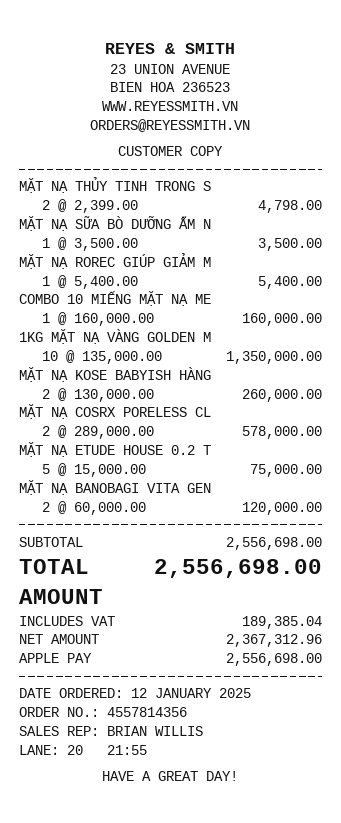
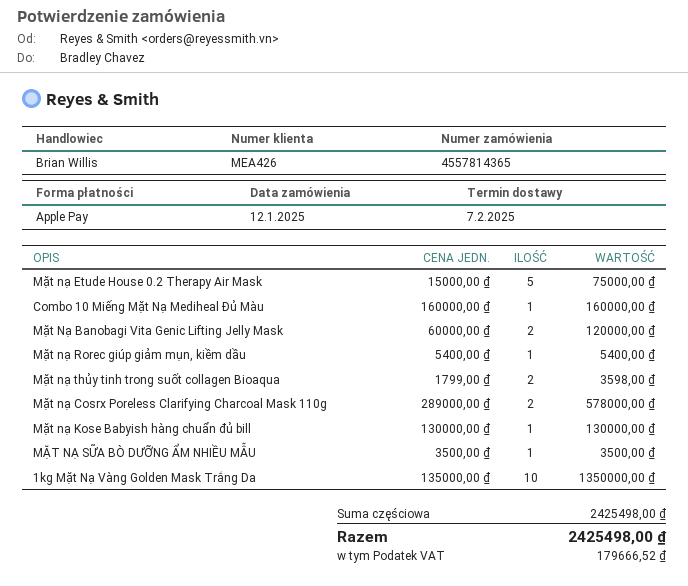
order number: 4557814356 -> 4557814365
MẶT NẠ THỦY TINH TRONG S: 2 x 2399.00 = 4798.00 -> 2 x 1799.00 = 3598.00
MẶT NẠ KOSE BABYISH HÀNG: 2 x 130000.00 = 260000.00 -> 1 x 130000.00 = 130000.00
subtotal: 2556698.00 -> 2425498.00
tax: 189385.04 -> 179666.52
total: 2556698.00 -> 2425498.00

